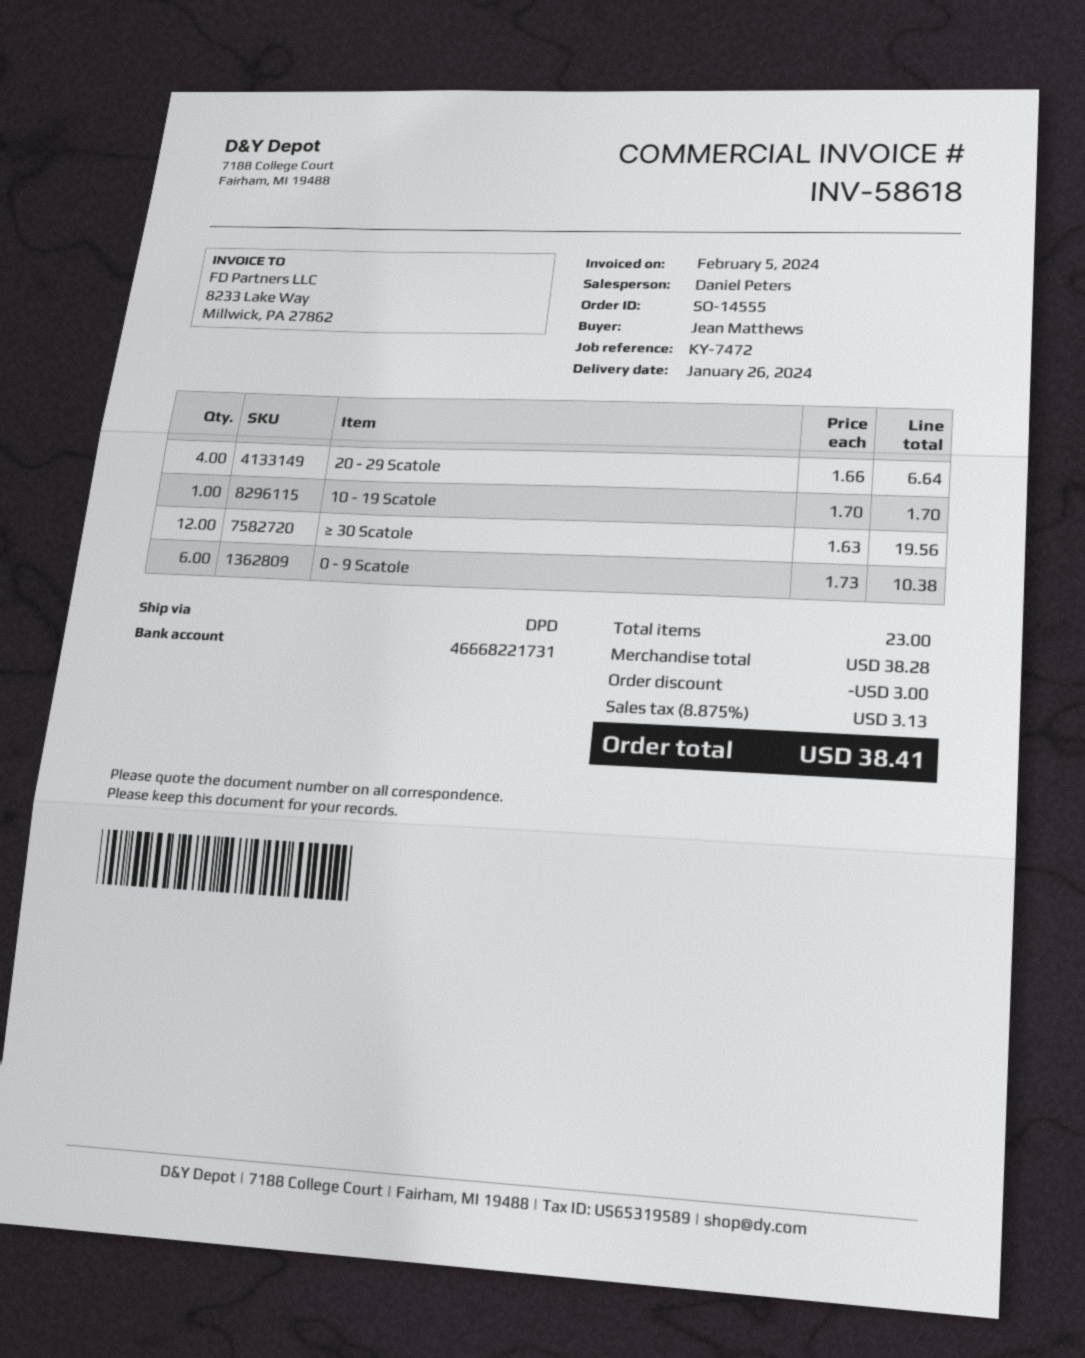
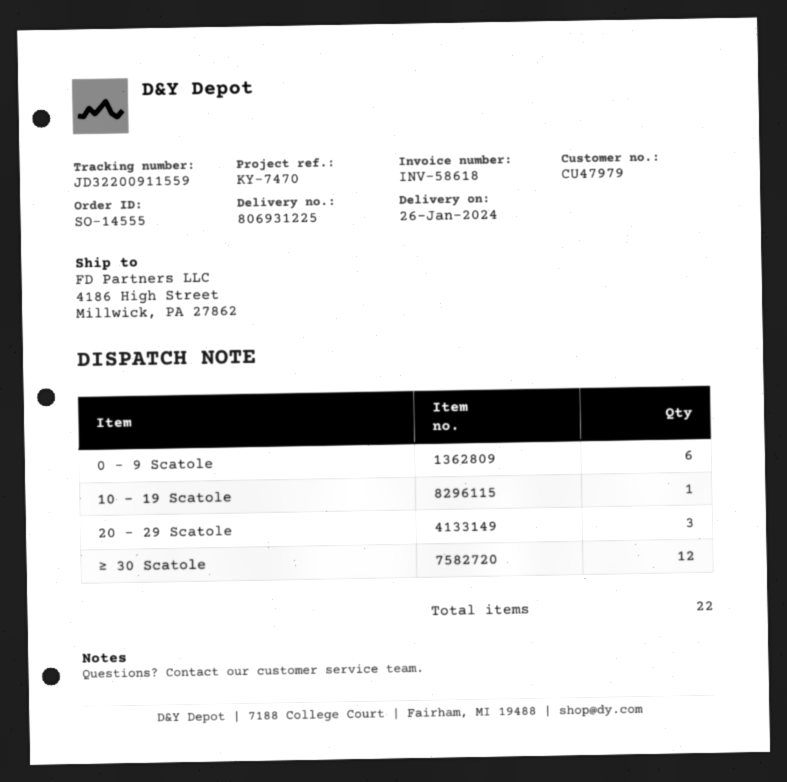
reference: KY-7472 -> KY-7470
20 - 29 Scatole: 4 -> 3
total quantity: 23 -> 22

